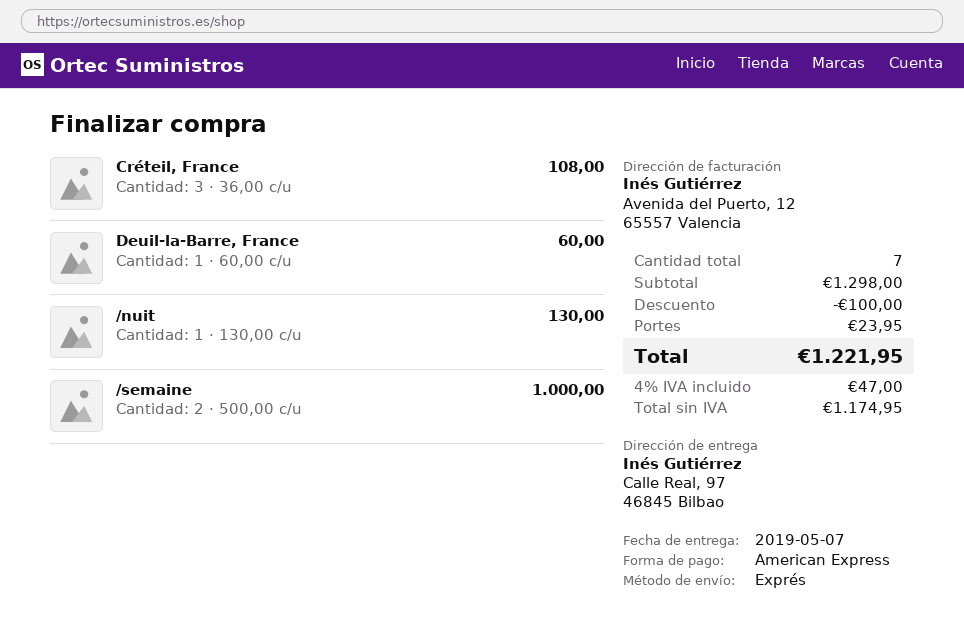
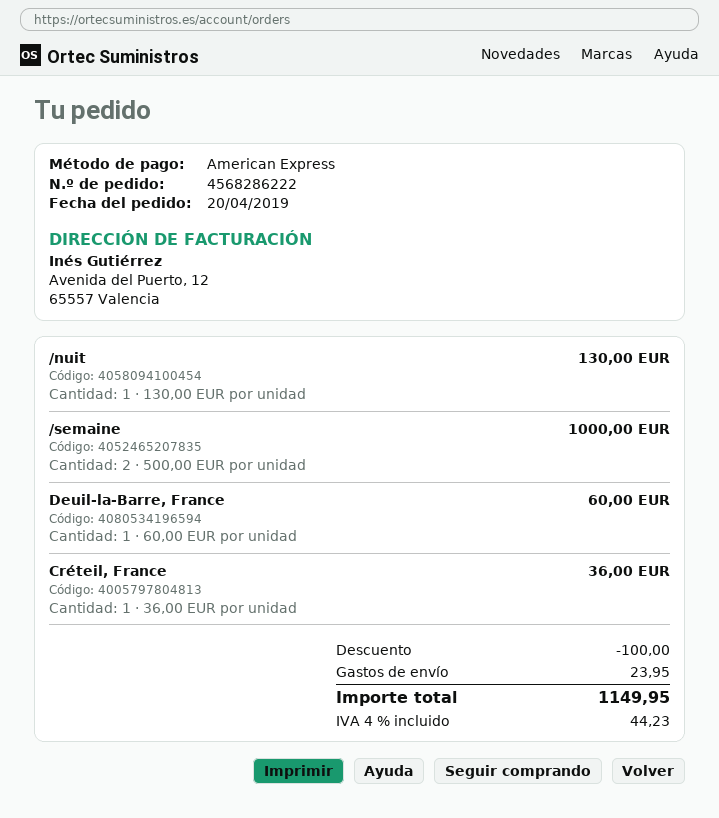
Créteil, France: 3 x 36.00 = 108.00 -> 1 x 36.00 = 36.00
tax: 4% = 47.00 -> 4% = 44.23
total: 1221.95 -> 1149.95

